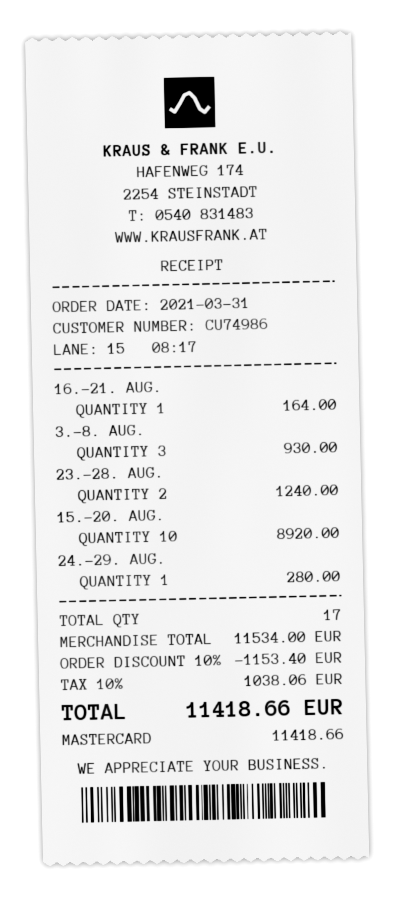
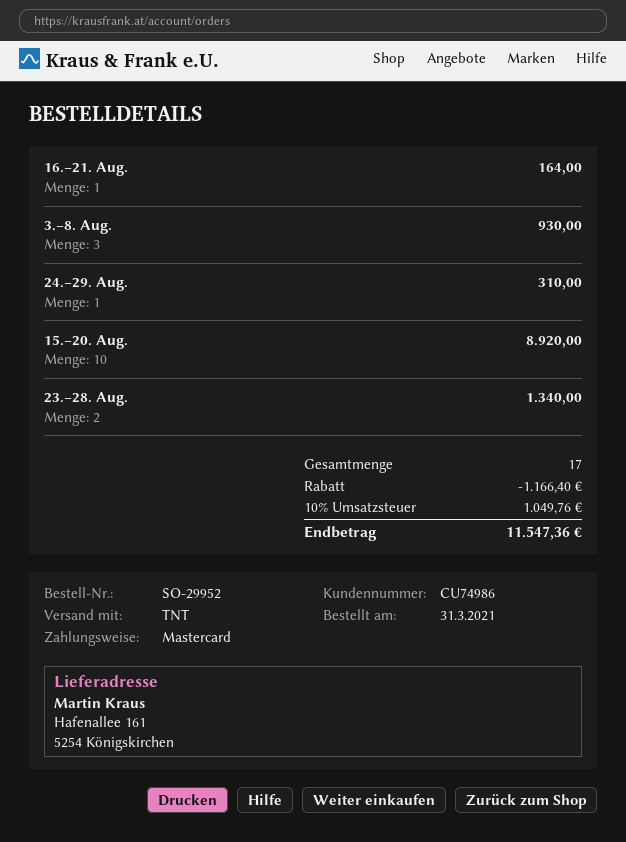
23.–28. AUG.: 2 for 1240.00 -> 2 for 1340.00
24.–29. AUG.: 1 for 280.00 -> 1 for 310.00
discount: 1153.40 -> 1166.40
tax: 10% = 1038.06 -> 10% = 1049.76
total: 11418.66 -> 11547.36

